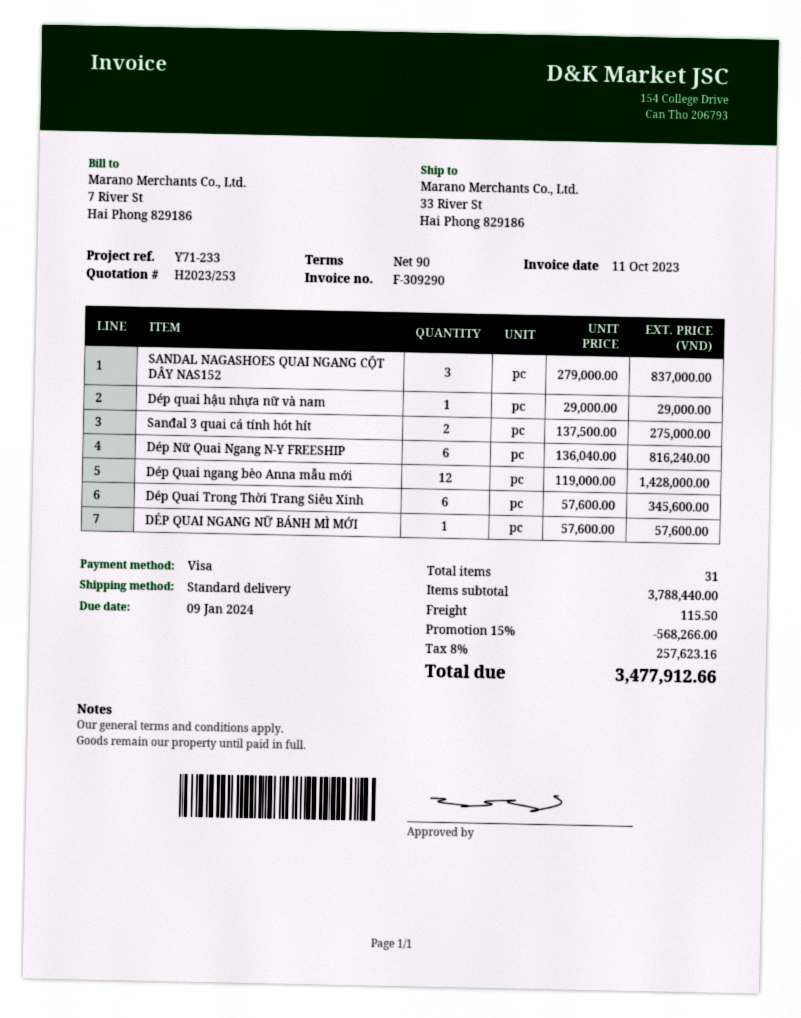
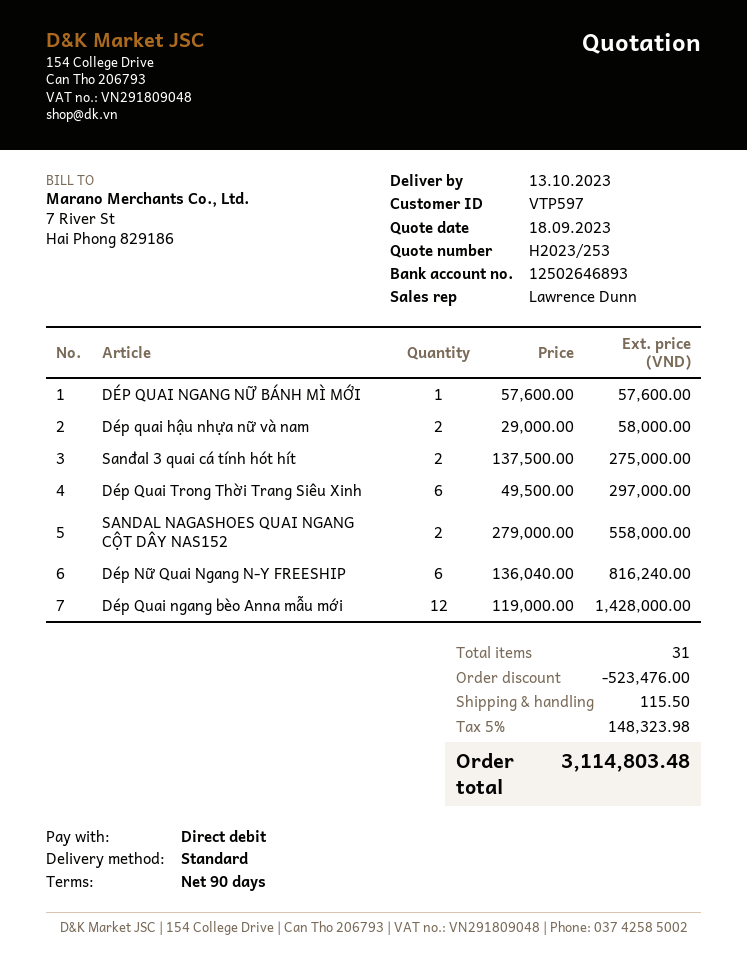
payment method: Visa -> direct debit
SANDAL NAGASHOES QUAI NGANG CỘT DÂY NAS152: 3 x 279000.00 = 837000.00 -> 2 x 279000.00 = 558000.00
Dép quai hậu nhựa nữ và nam: 1 x 29000.00 = 29000.00 -> 2 x 29000.00 = 58000.00
Dép Quai Trong Thời Trang Siêu Xinh: 6 x 57600.00 = 345600.00 -> 6 x 49500.00 = 297000.00
discount: 568266.00 -> 523476.00
tax: 8% = 257623.16 -> 5% = 148323.98
total: 3477912.66 -> 3114803.48

